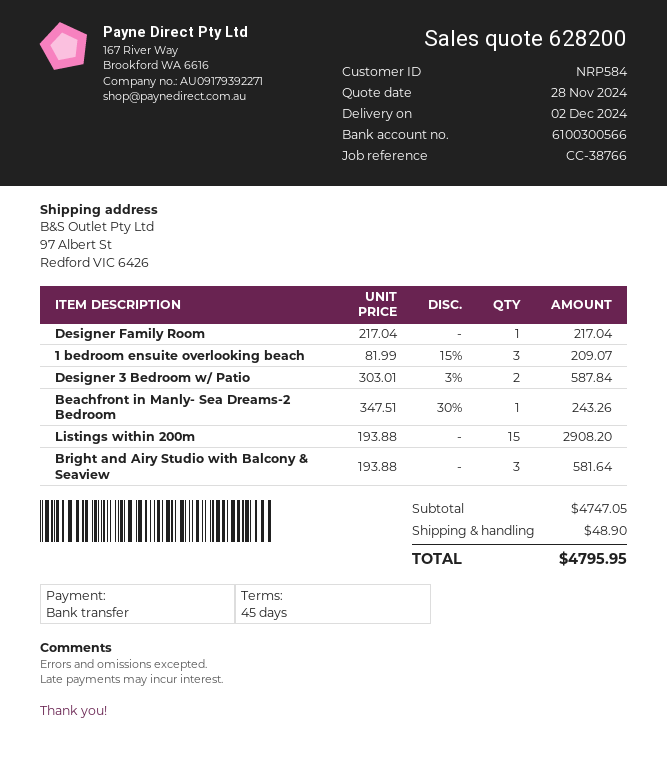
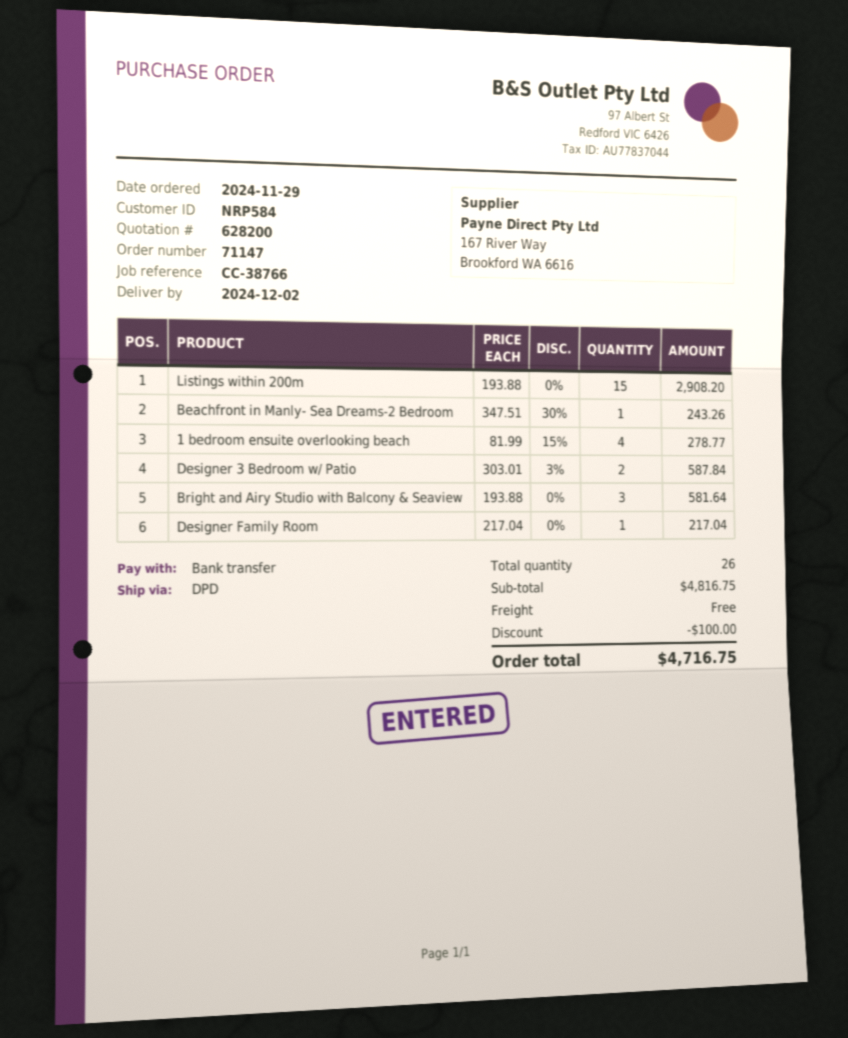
1 bedroom ensuite overlooking beach: 3 x 81.99 - 15% = 209.07 -> 4 x 81.99 - 15% = 278.77
subtotal: 4747.05 -> 4816.75
discount: none -> 100.00
shipping: 48.90 -> 0.00
total: 4795.95 -> 4716.75

